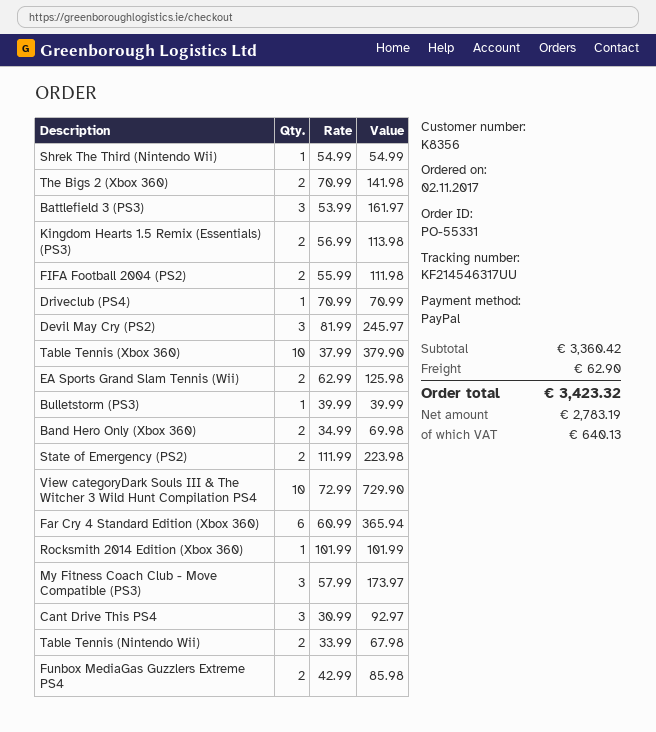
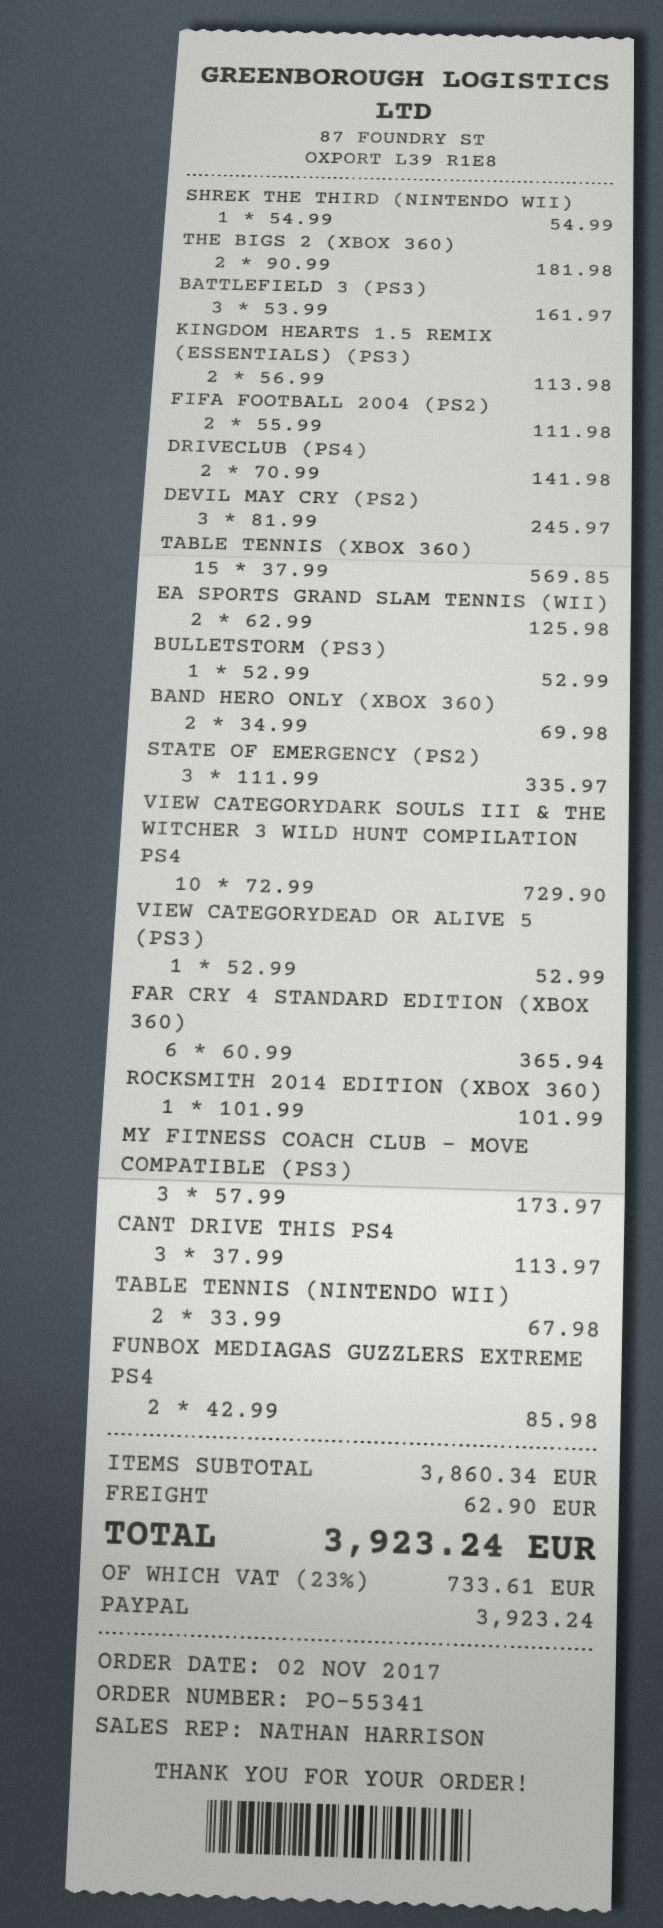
order number: PO-55331 -> PO-55341
The Bigs 2 (Xbox 360): 2 x 70.99 = 141.98 -> 2 x 90.99 = 181.98
Driveclub (PS4): 1 x 70.99 = 70.99 -> 2 x 70.99 = 141.98
Table Tennis (Xbox 360): 10 x 37.99 = 379.90 -> 15 x 37.99 = 569.85
Bulletstorm (PS3): 1 x 39.99 = 39.99 -> 1 x 52.99 = 52.99
State of Emergency (PS2): 2 x 111.99 = 223.98 -> 3 x 111.99 = 335.97
Cant Drive This PS4: 3 x 30.99 = 92.97 -> 3 x 37.99 = 113.97
VIEW CATEGORYDEAD OR ALIVE 5 (PS3): none -> 1 x 52.99 = 52.99
subtotal: 3360.42 -> 3860.34
tax: 640.13 -> 733.61
total: 3423.32 -> 3923.24

